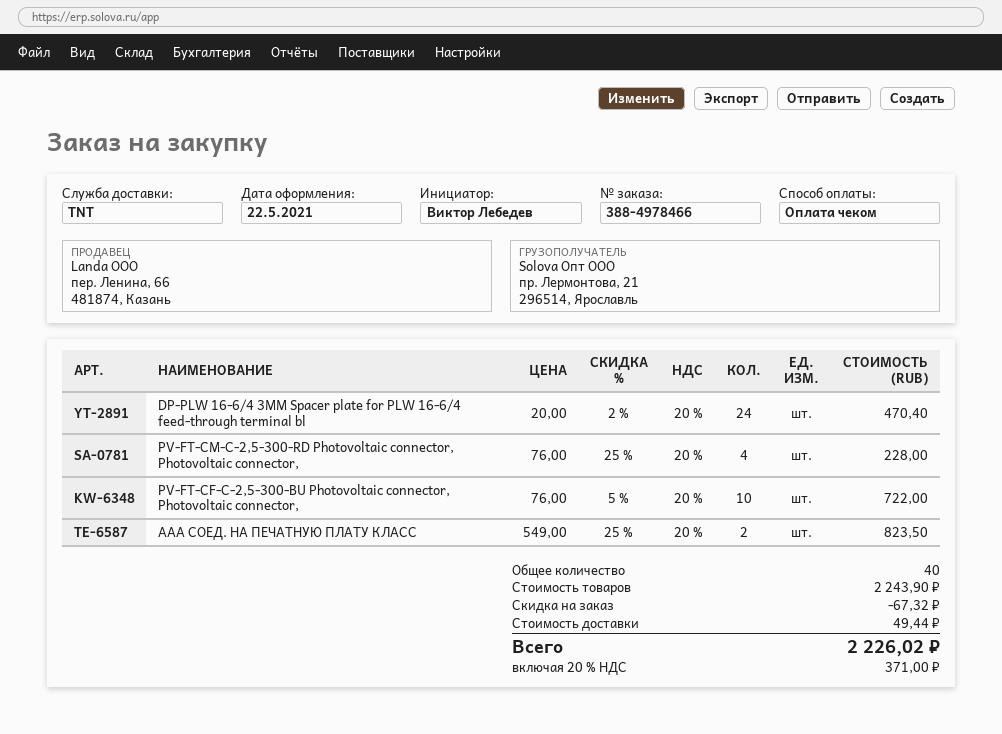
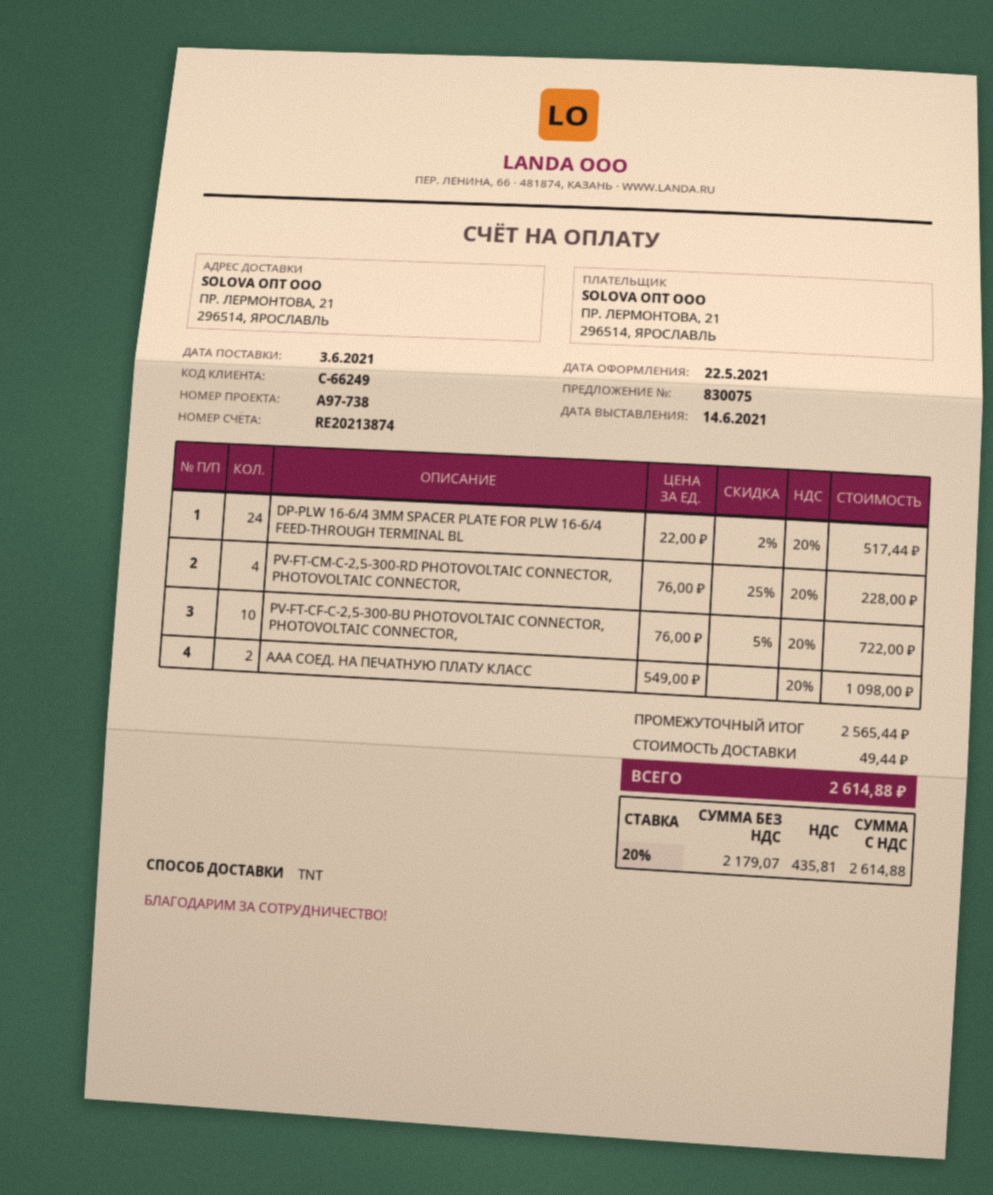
DP-PLW 16-6/4 3MM Spacer plate for PLW 16-6/4 feed-through terminal bl: 24 x 20.00 - 2% = 470.40 -> 24 x 22.00 - 2% = 517.44
AAA СОЕД. НА ПЕЧАТНУЮ ПЛАТУ КЛАСС: 2 x 549.00 - 25% = 823.50 -> 2 x 549.00 = 1098.00
subtotal: 2243.90 -> 2565.44
discount: 67.32 -> none
tax: 20% = 371.00 -> 20% = 435.81
total: 2226.02 -> 2614.88

